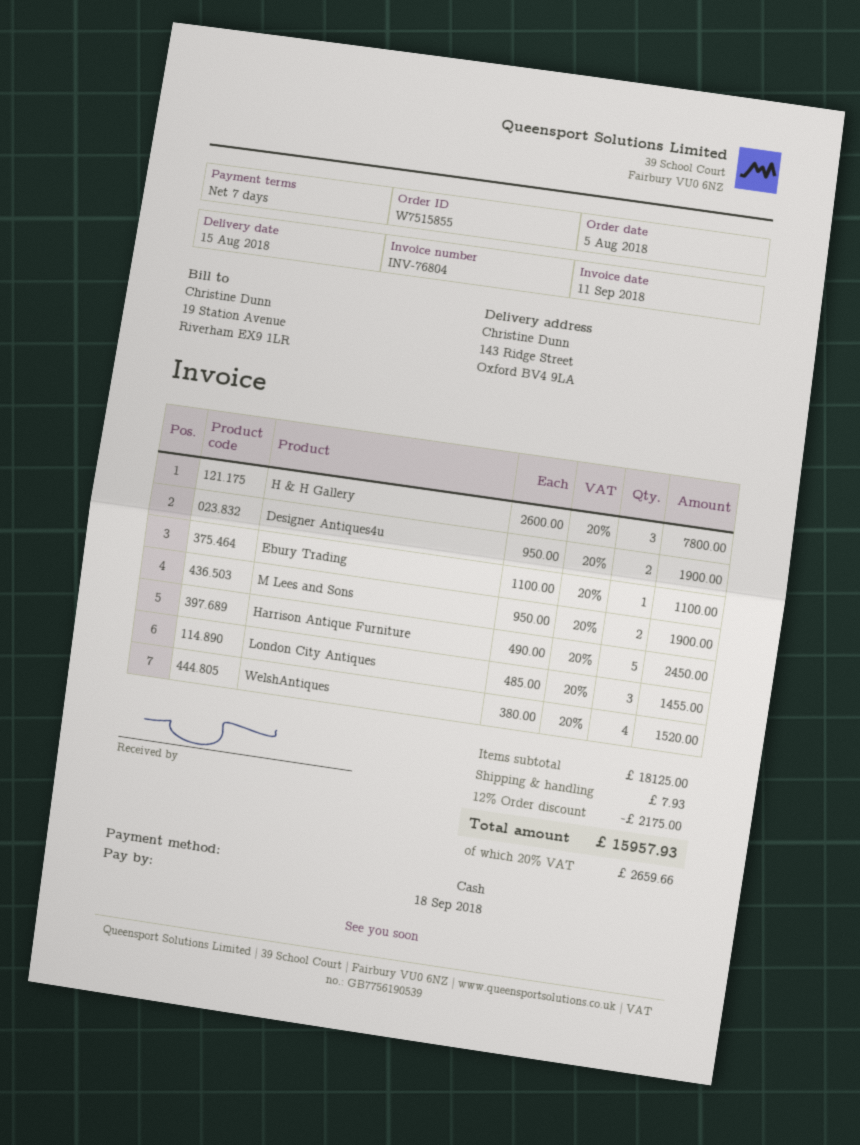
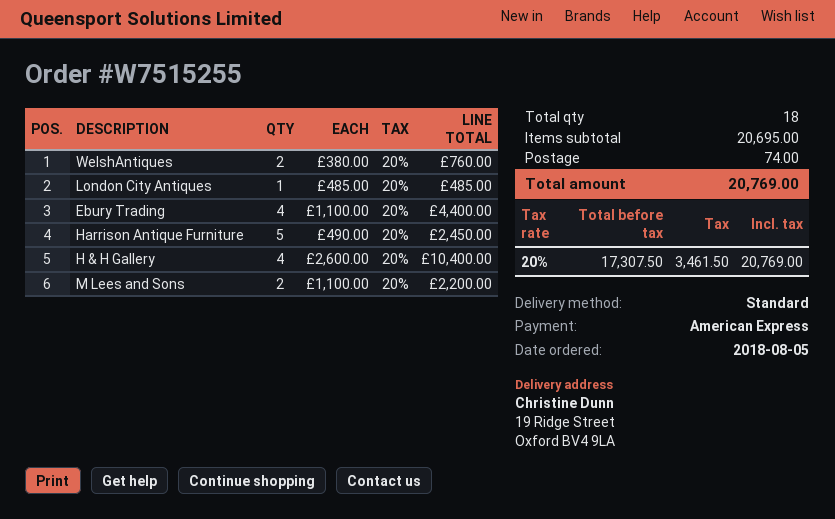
order number: W7515855 -> W7515255
payment method: cash -> American Express
ship to: 143 Ridge Street, Oxford BV4 9LA -> 19 Ridge Street, Oxford BV4 9LA
H & H Gallery: 3 x 2600.00 = 7800.00 -> 4 x 2600.00 = 10400.00
Designer Antiques4u: 2 x 950.00 = 1900.00 -> none
Ebury Trading: 1 x 1100.00 = 1100.00 -> 4 x 1100.00 = 4400.00
M Lees and Sons: 2 x 950.00 = 1900.00 -> 2 x 1100.00 = 2200.00
London City Antiques: 3 x 485.00 = 1455.00 -> 1 x 485.00 = 485.00
WelshAntiques: 4 x 380.00 = 1520.00 -> 2 x 380.00 = 760.00
subtotal: 18125.00 -> 20695.00
discount: 12% = 2175.00 -> none
shipping: 7.93 -> 74.00
tax: 20% = 2659.66 -> 20% = 3461.50
total: 15957.93 -> 20769.00

